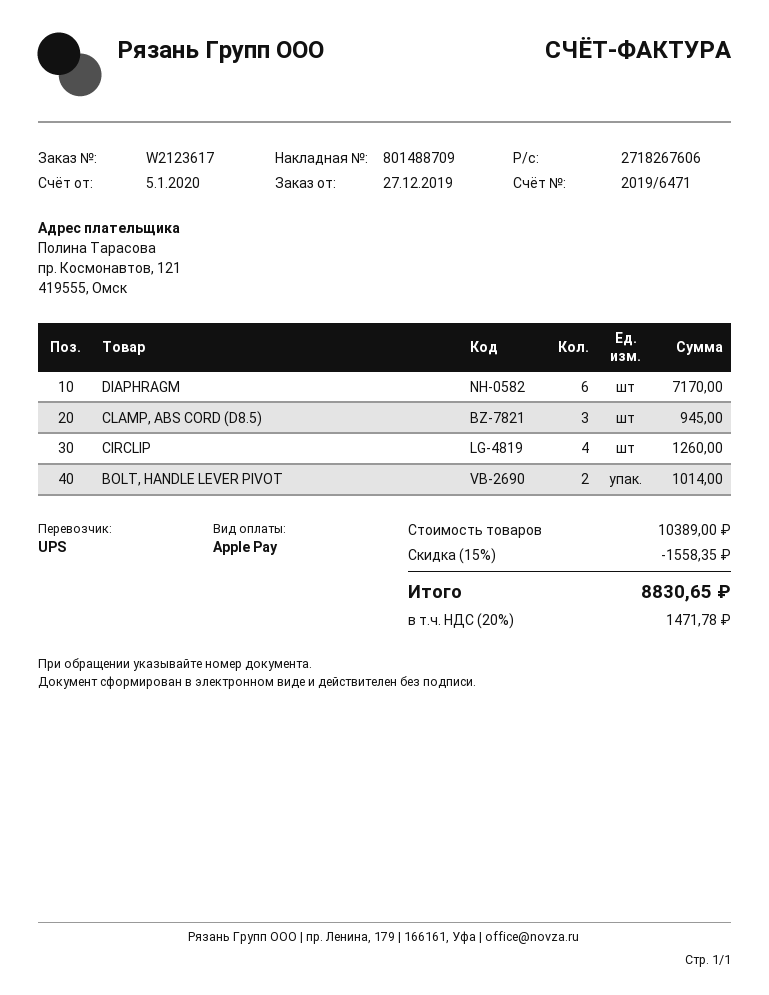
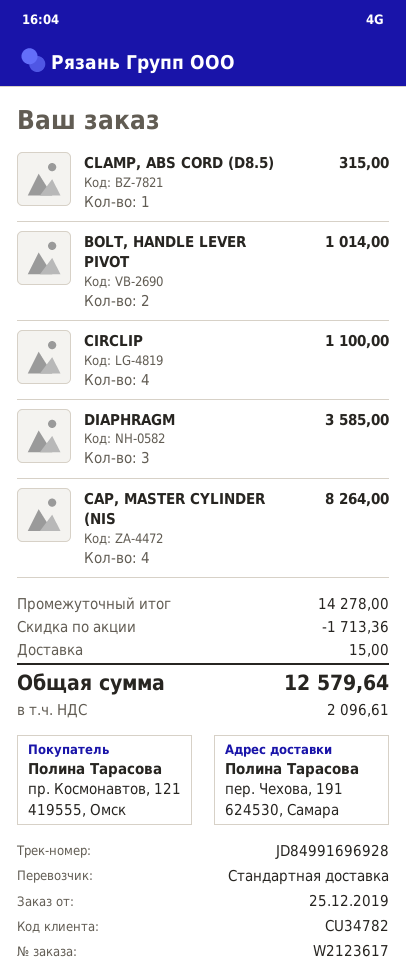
order date: 2019-12-27 -> 2019-12-25
shipping method: UPS -> standard
DIAPHRAGM: 6 for 7170.00 -> 3 for 3585.00
CLAMP, ABS CORD (D8.5): 3 for 945.00 -> 1 for 315.00
CIRCLIP: 4 for 1260.00 -> 4 for 1100.00
CAP, MASTER CYLINDER (NIS: none -> 4 for 8264.00
subtotal: 10389.00 -> 14278.00
discount: 1558.35 -> 1713.36
shipping: none -> 15.00
tax: 1471.78 -> 2096.61
total: 8830.65 -> 12579.64

